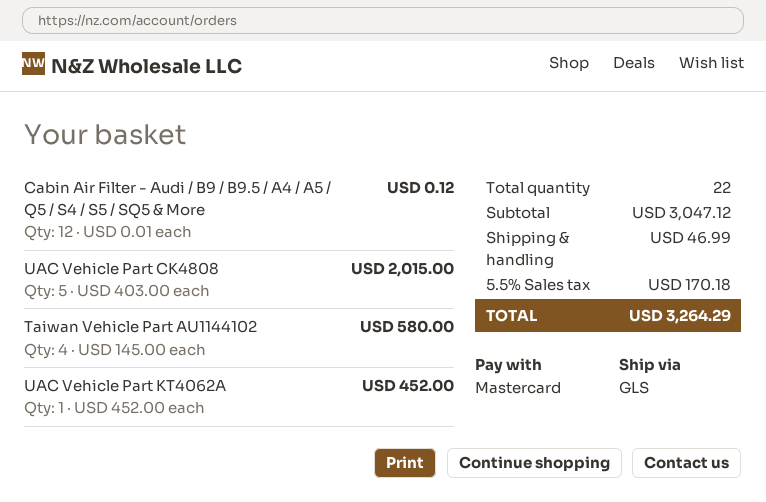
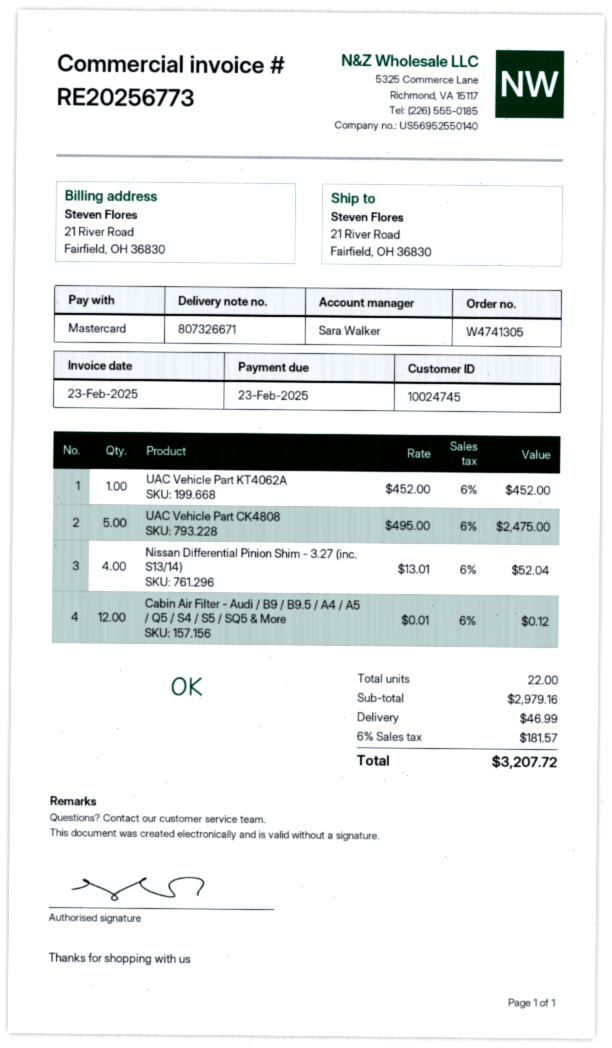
UAC Vehicle Part CK4808: 5 x 403.00 = 2015.00 -> 5 x 495.00 = 2475.00
Taiwan Vehicle Part AU1144102: 4 x 145.00 = 580.00 -> none
Nissan Differential Pinion Shim - 3.27 (inc. S13/14): none -> 4 x 13.01 = 52.04
subtotal: 3047.12 -> 2979.16
tax: 5.5% = 170.18 -> 6% = 181.57
total: 3264.29 -> 3207.72

